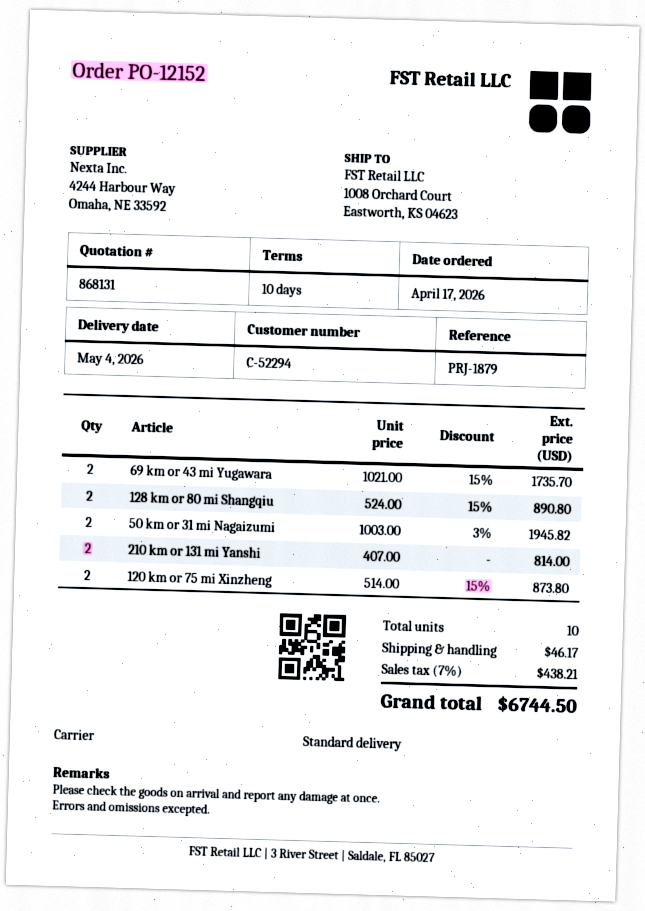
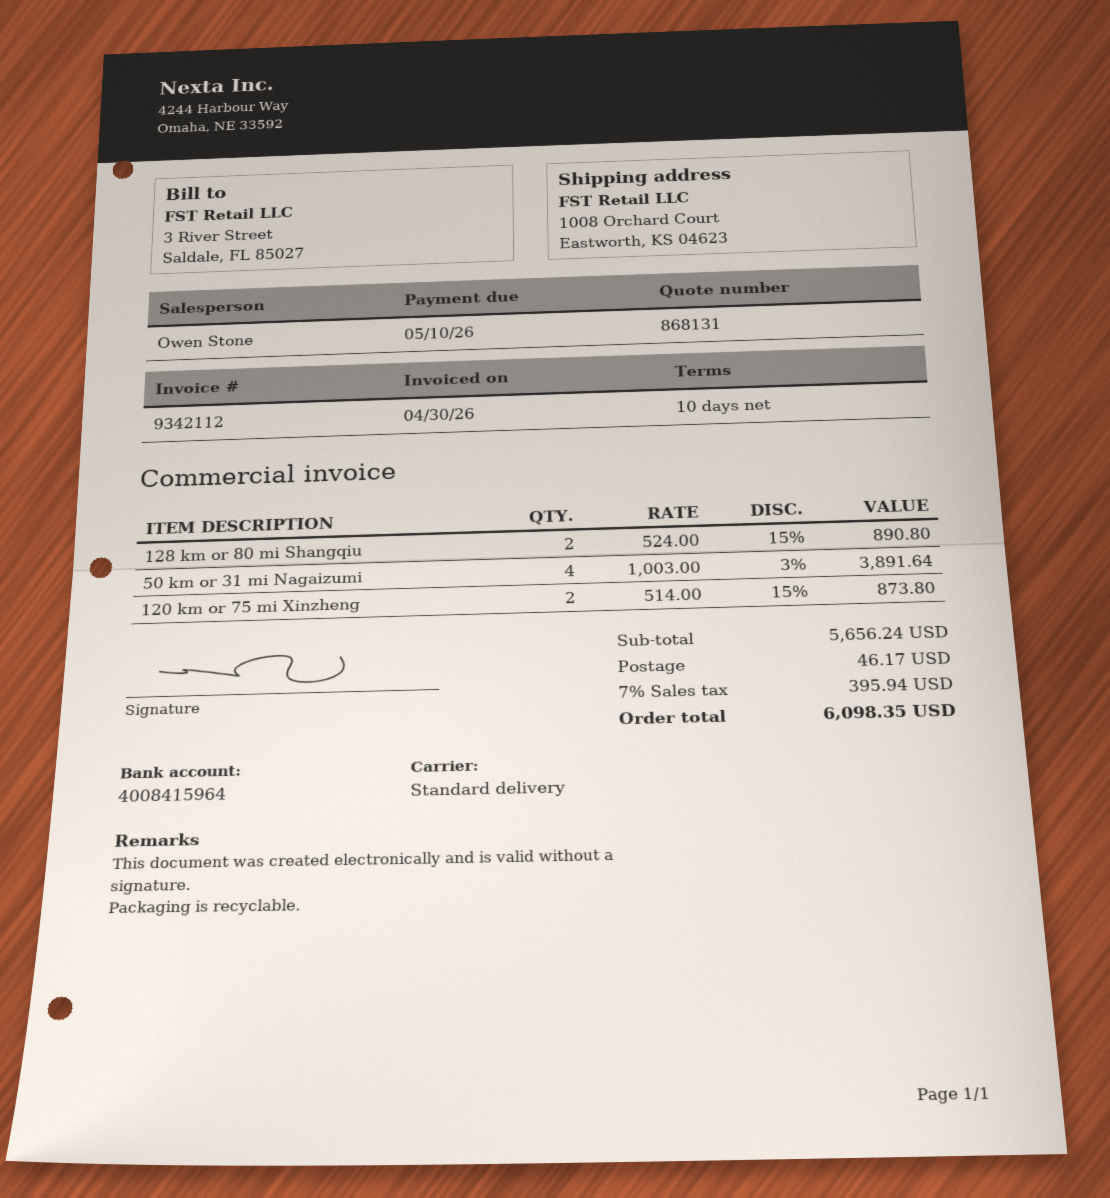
69 km or 43 mi Yugawara: 2 x 1021.00 - 15% = 1735.70 -> none
50 km or 31 mi Nagaizumi: 2 x 1003.00 - 3% = 1945.82 -> 4 x 1003.00 - 3% = 3891.64
210 km or 131 mi Yanshi: 2 x 407.00 = 814.00 -> none
tax: 7% = 438.21 -> 7% = 395.94
total: 6744.50 -> 6098.35

